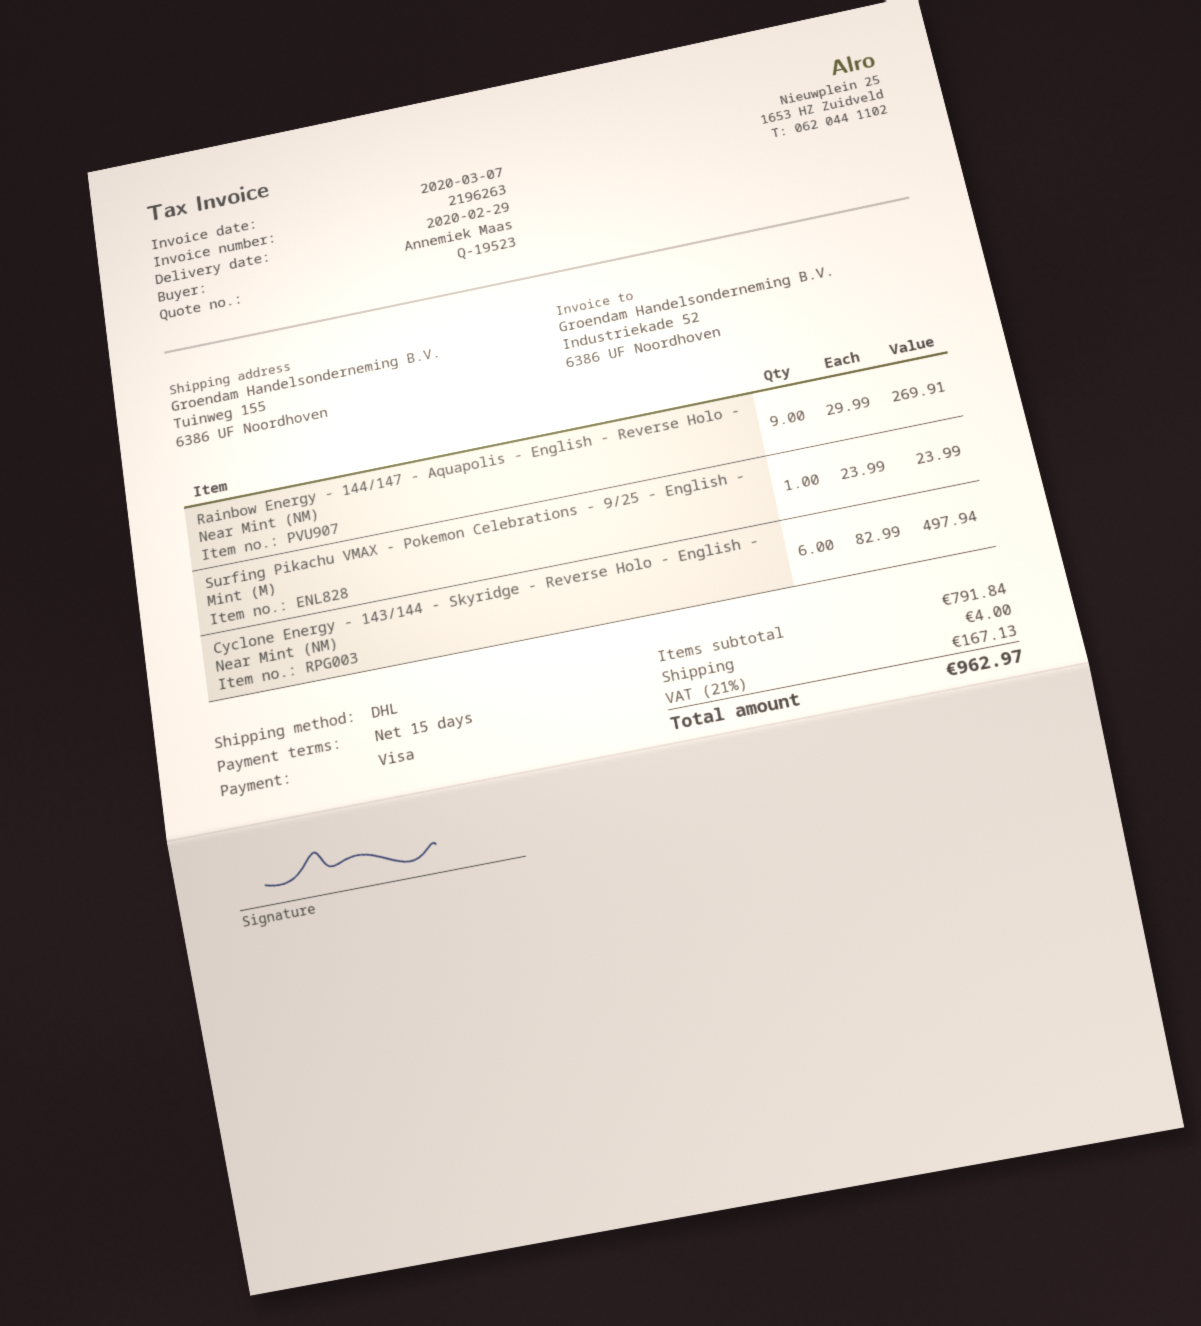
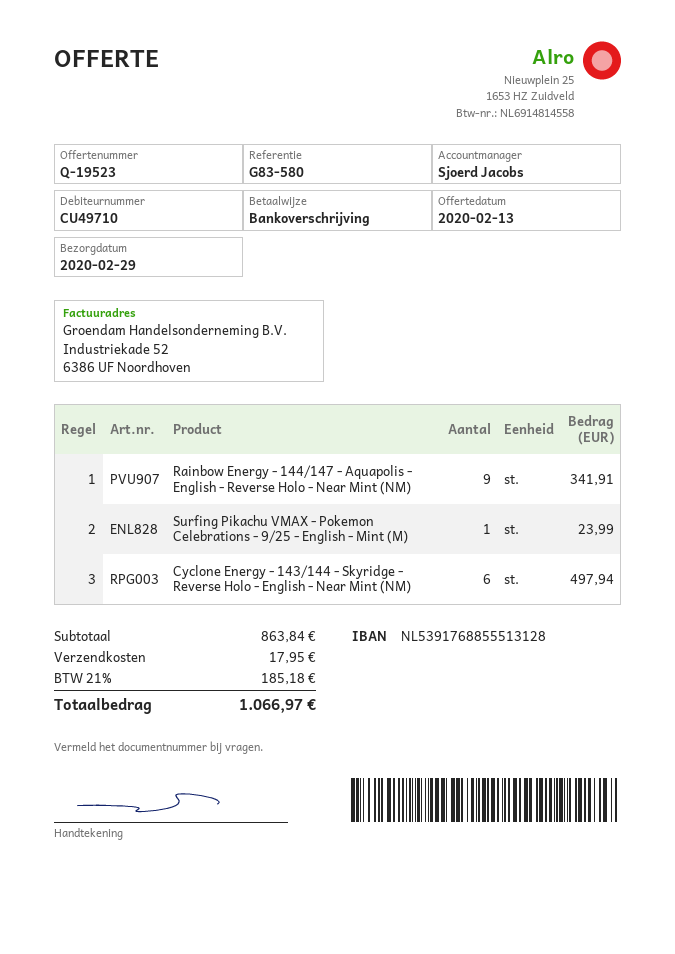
payment method: Visa -> bank transfer
Rainbow Energy - 144/147 - Aquapolis - English - Reverse Holo - Near Mint (NM): 9 for 269.91 -> 9 for 341.91
subtotal: 791.84 -> 863.84
shipping: 4.00 -> 17.95
tax: 21% = 167.13 -> 21% = 185.18
total: 962.97 -> 1066.97

